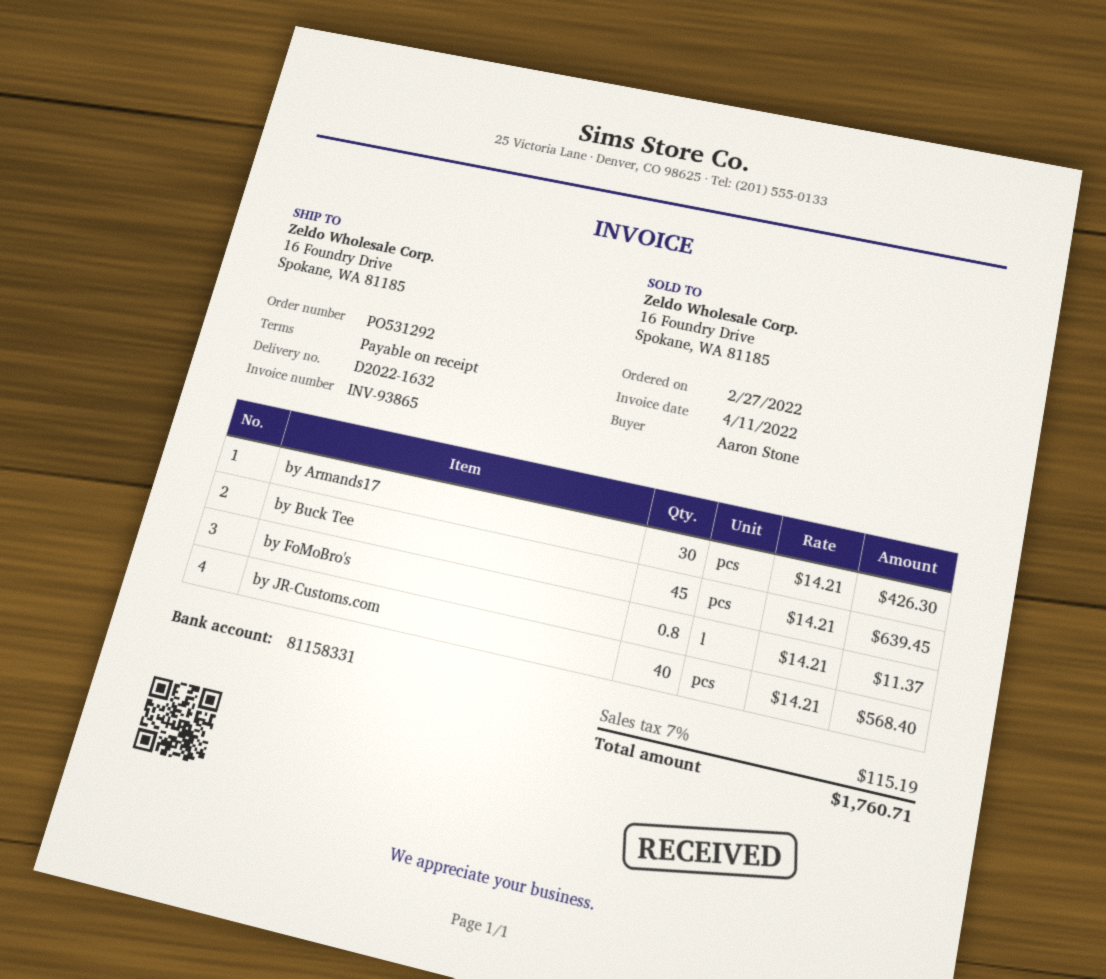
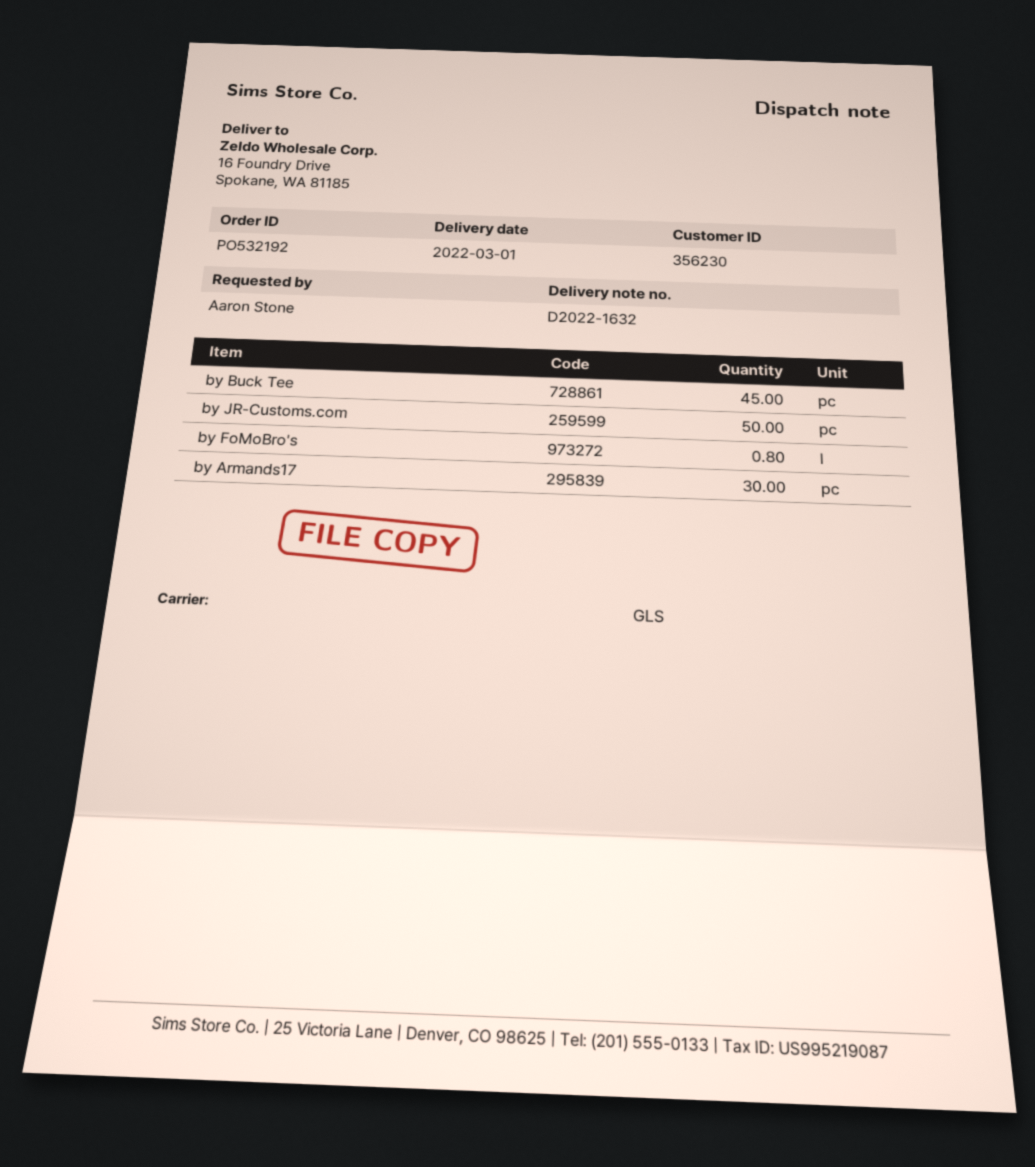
order number: PO531292 -> PO532192
by JR-Customs.com: 40 -> 50

